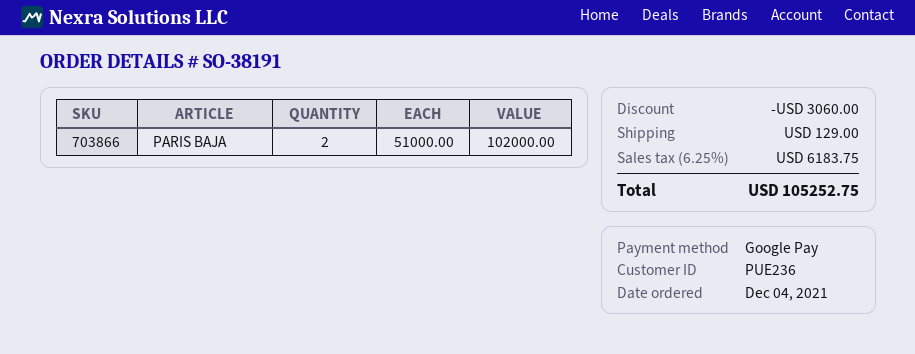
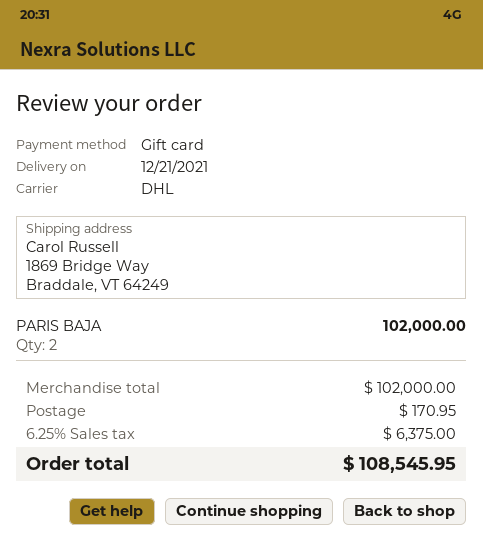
payment method: Google Pay -> gift card
discount: 3060.00 -> none
shipping: 129.00 -> 170.95
tax: 6.25% = 6183.75 -> 6.25% = 6375.00
total: 105252.75 -> 108545.95

